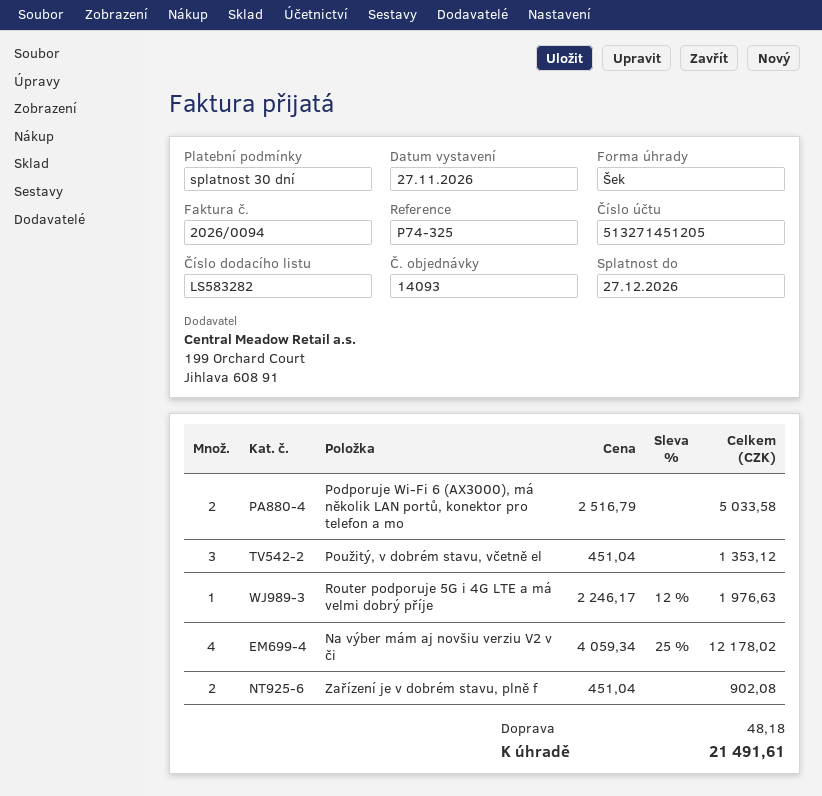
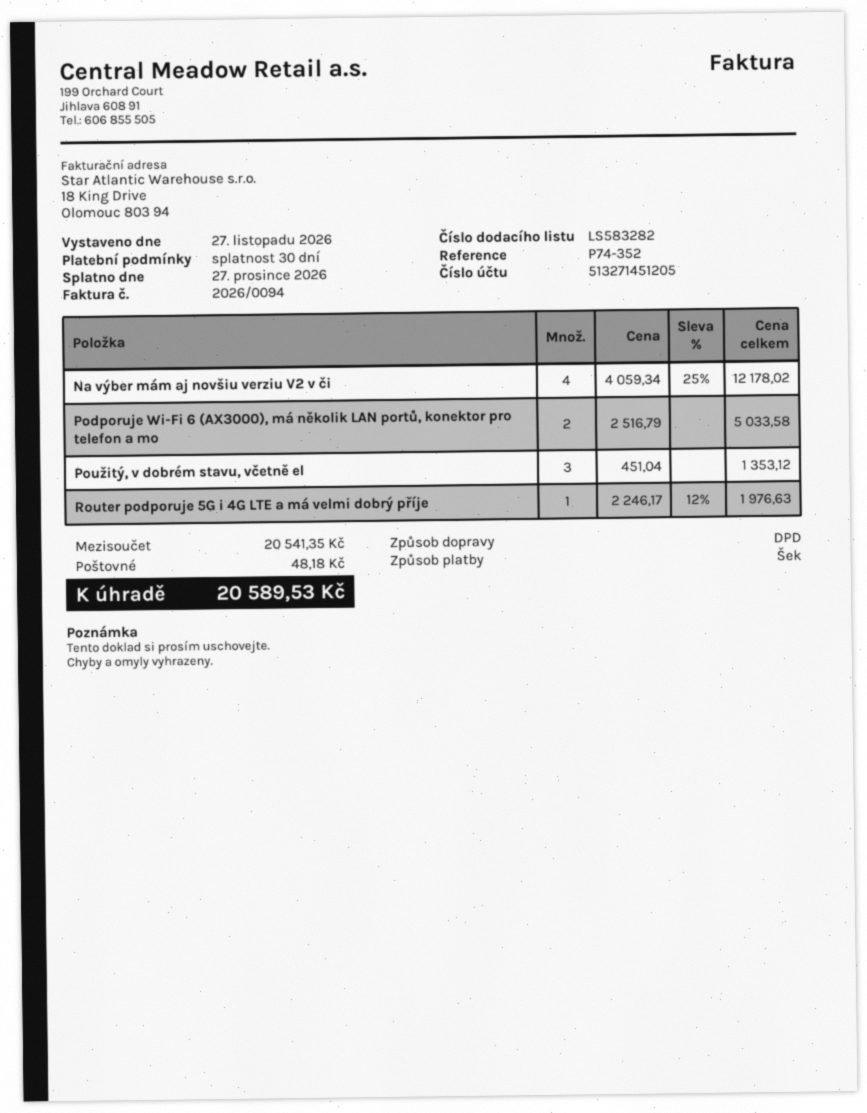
reference: P74-325 -> P74-352
Zařízení je v dobrém stavu, plně f: 2 x 451.04 = 902.08 -> none
total: 21491.61 -> 20589.53

